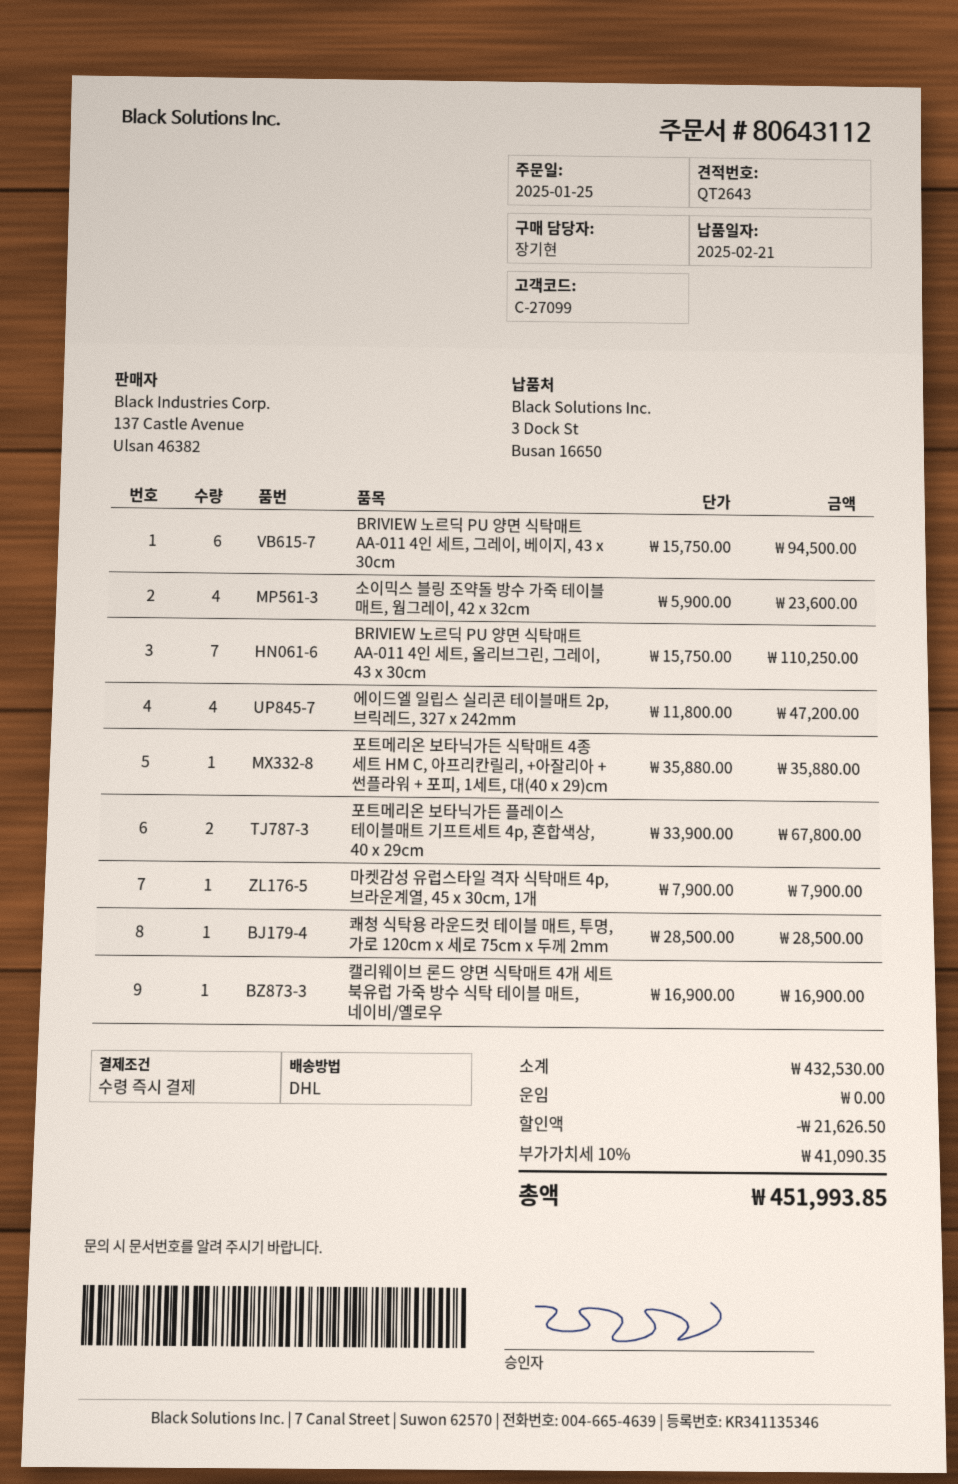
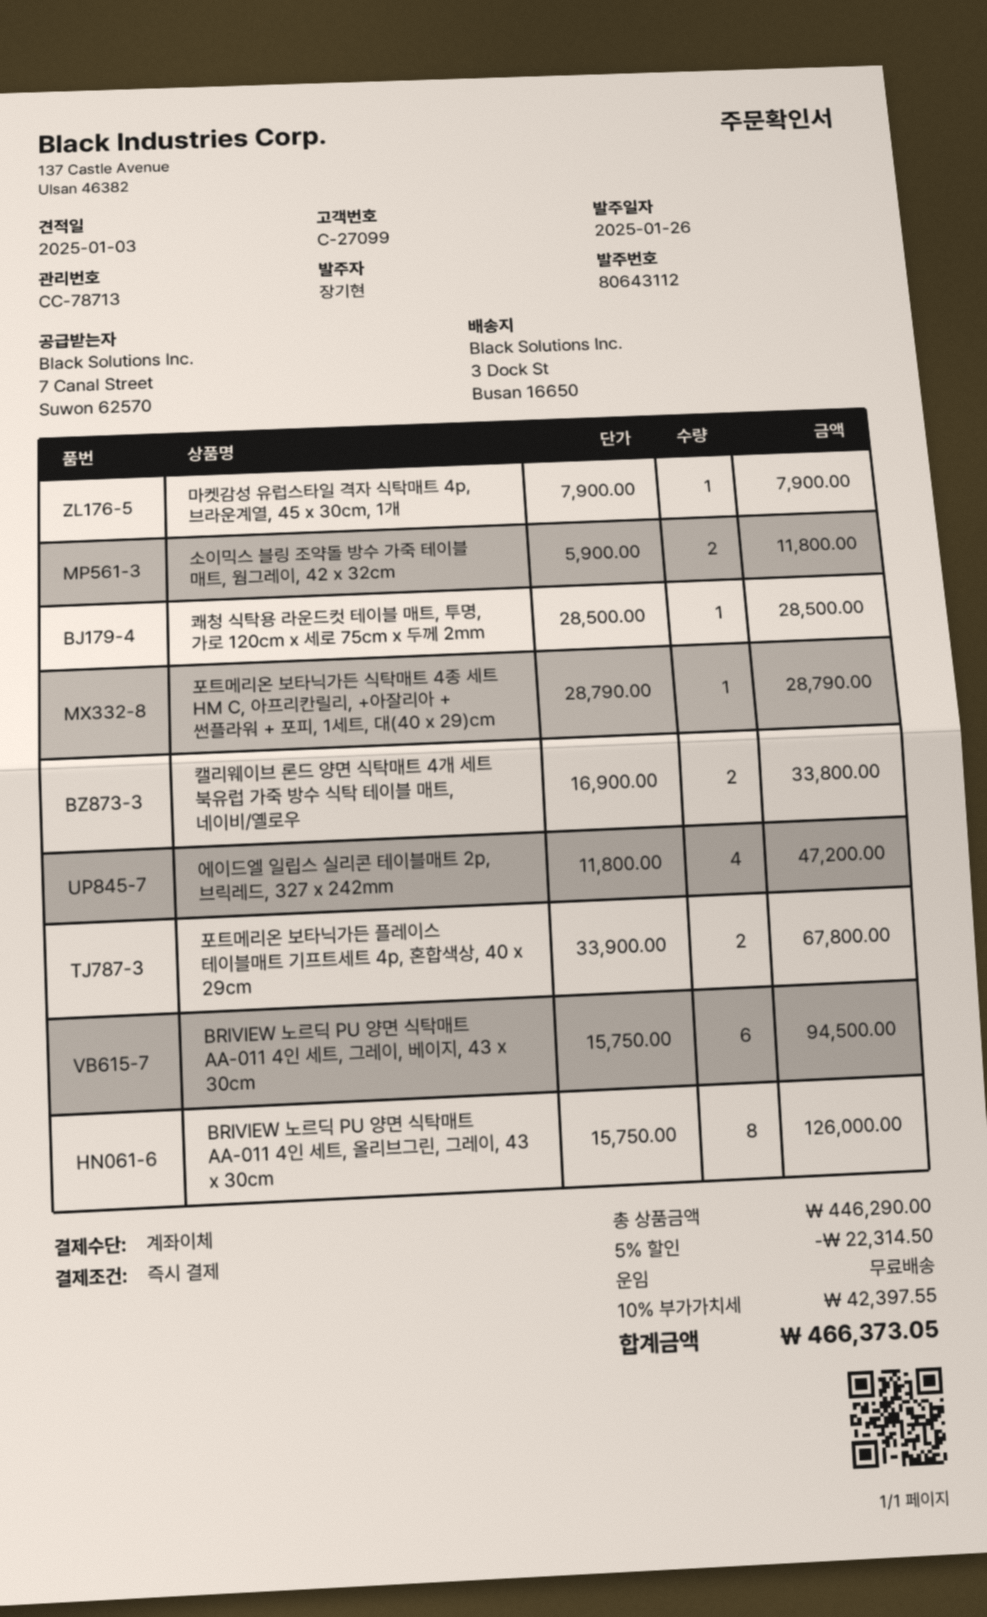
order date: 2025-01-25 -> 2025-01-26
소이믹스 블링 조약돌 방수 가죽 테이블 매트, 웜그레이, 42 x 32cm: 4 x 5900.00 = 23600.00 -> 2 x 5900.00 = 11800.00
BRIVIEW 노르딕 PU 양면 식탁매트 AA-011 4인 세트, 올리브그린, 그레이, 43 x 30cm: 7 x 15750.00 = 110250.00 -> 8 x 15750.00 = 126000.00
포트메리온 보타닉가든 식탁매트 4종 세트 HM C, 아프리칸릴리, +아잘리아 + 썬플라워 + 포피, 1세트, 대(40 x 29)cm: 1 x 35880.00 = 35880.00 -> 1 x 28790.00 = 28790.00
캘리웨이브 론드 양면 식탁매트 4개 세트 북유럽 가죽 방수 식탁 테이블 매트, 네이비/옐로우: 1 x 16900.00 = 16900.00 -> 2 x 16900.00 = 33800.00
subtotal: 432530.00 -> 446290.00
discount: 21626.50 -> 22314.50
tax: 10% = 41090.35 -> 10% = 42397.55
total: 451993.85 -> 466373.05

